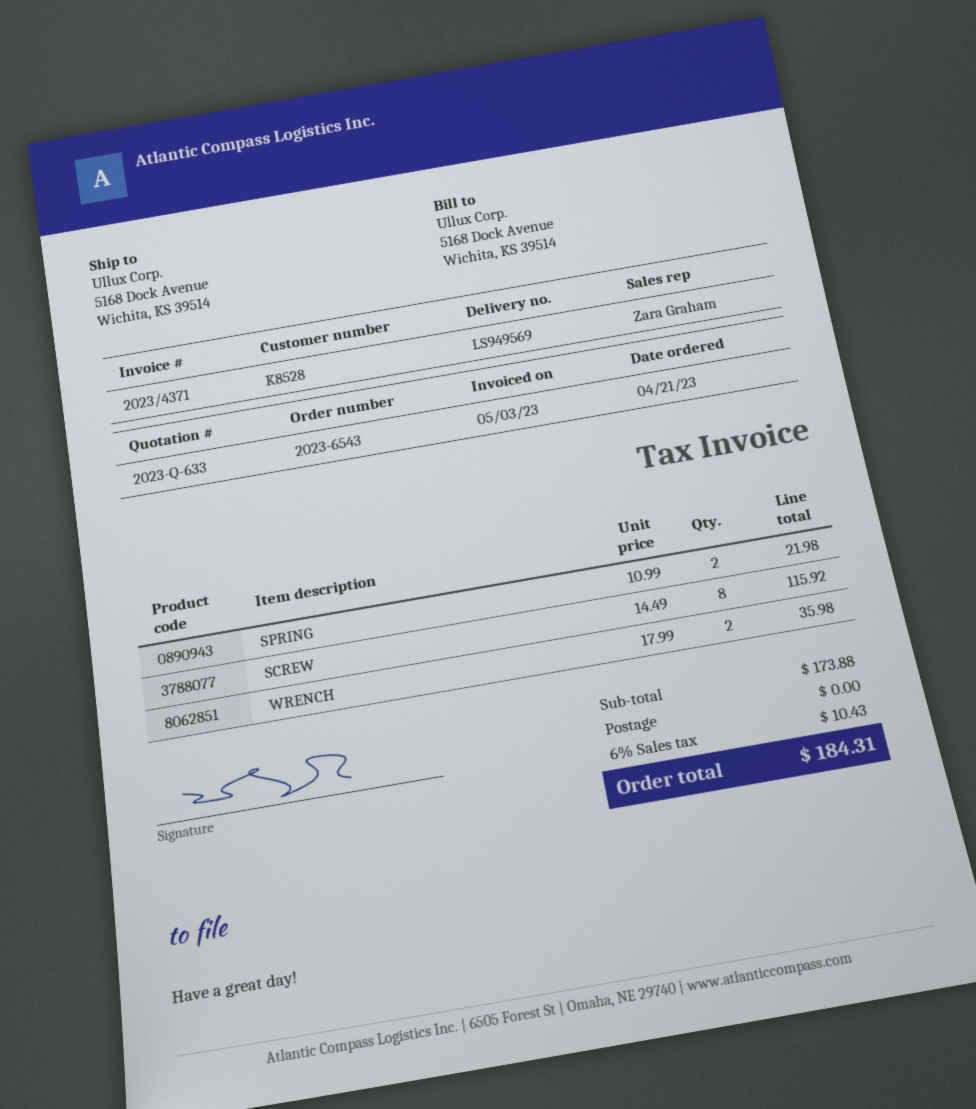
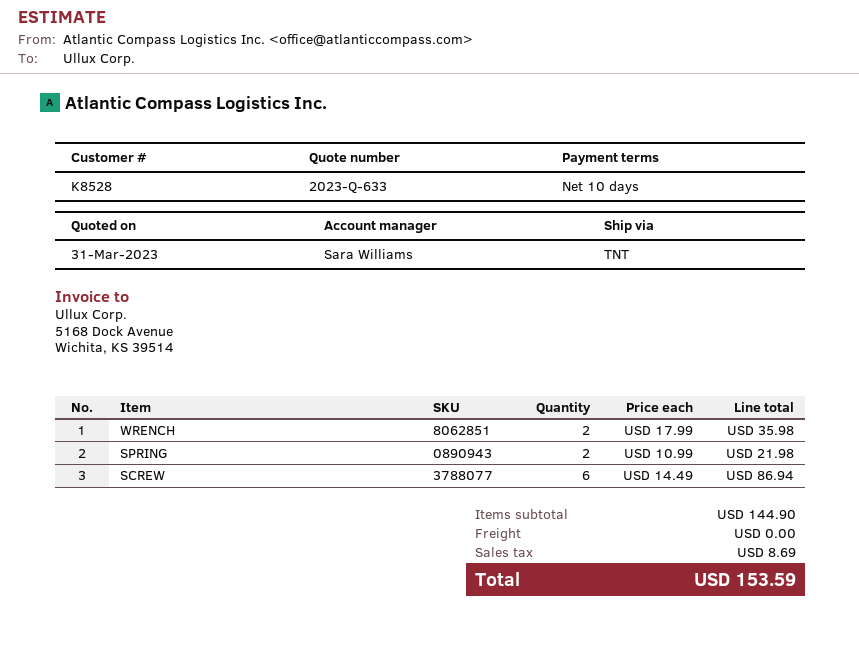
sales rep: Zara Graham -> Sara Williams
SCREW: 8 x 14.49 = 115.92 -> 6 x 14.49 = 86.94
subtotal: 173.88 -> 144.90
tax: 10.43 -> 8.69
total: 184.31 -> 153.59

